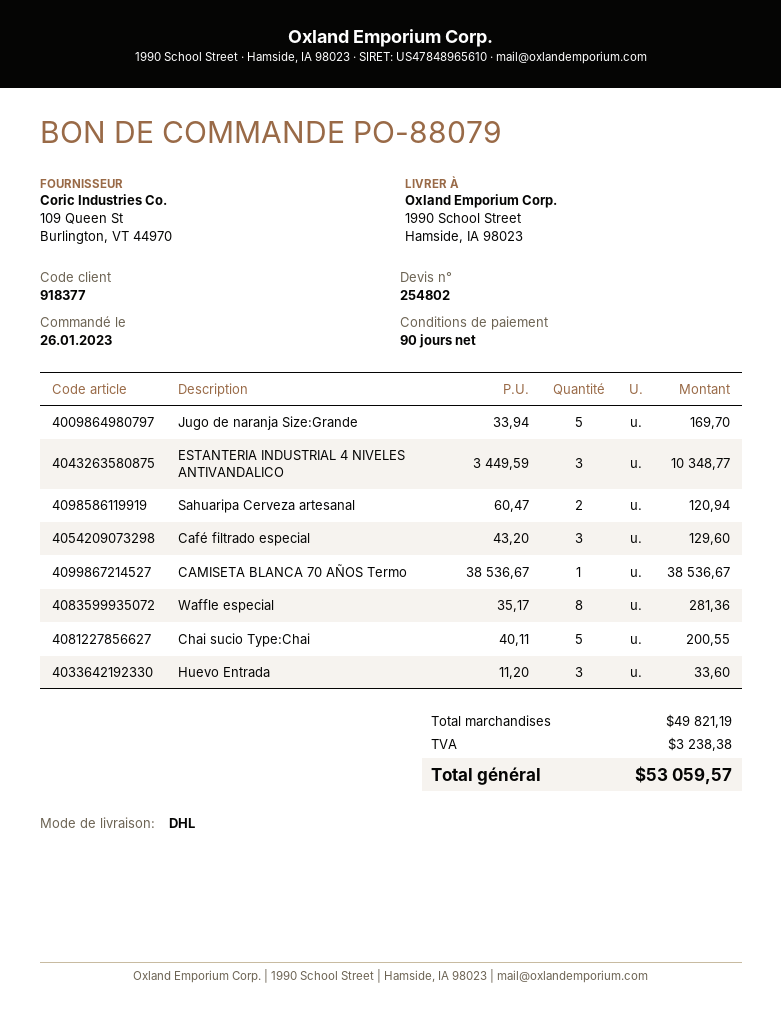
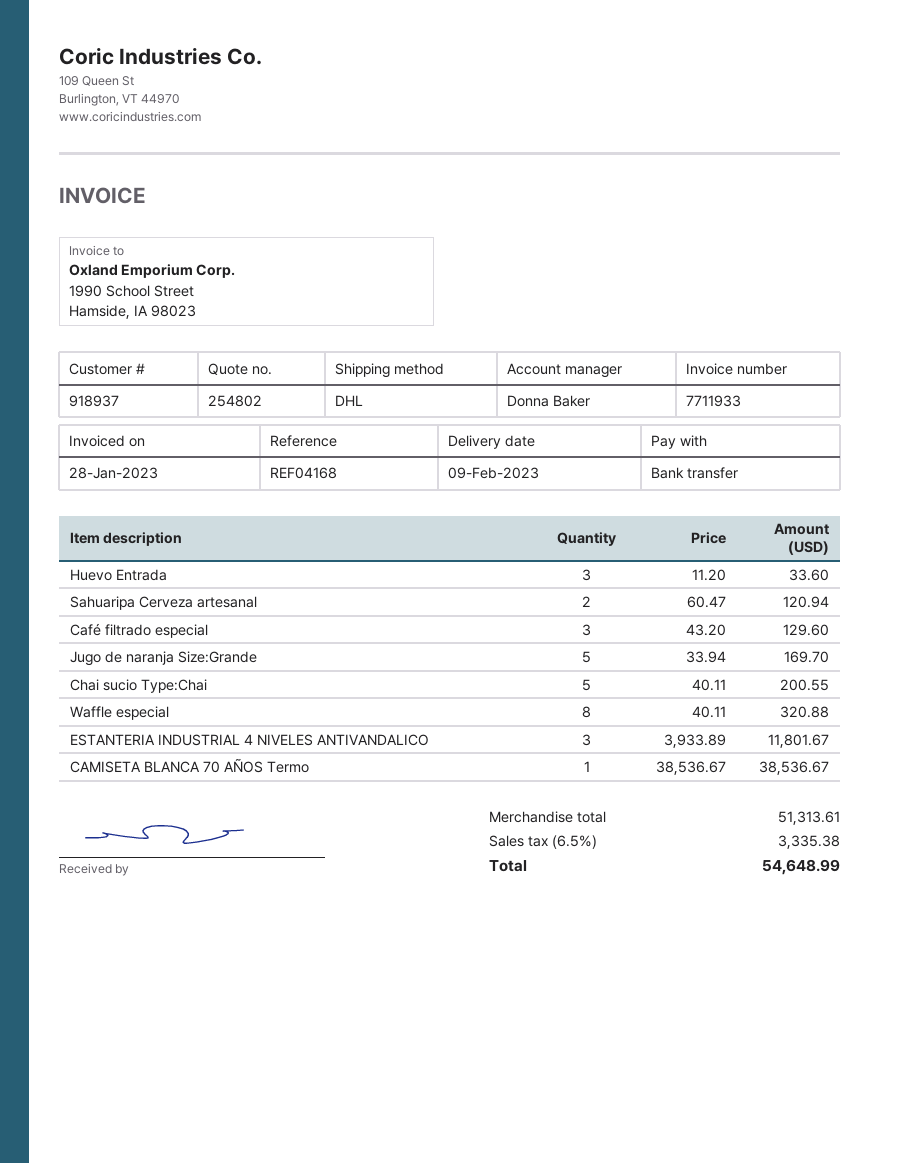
customer number: 918377 -> 918937
ESTANTERIA INDUSTRIAL 4 NIVELES ANTIVANDALICO: 3 x 3449.59 = 10348.77 -> 3 x 3933.89 = 11801.67
Waffle especial: 8 x 35.17 = 281.36 -> 8 x 40.11 = 320.88
subtotal: 49821.19 -> 51313.61
tax: 3238.38 -> 3335.38
total: 53059.57 -> 54648.99

